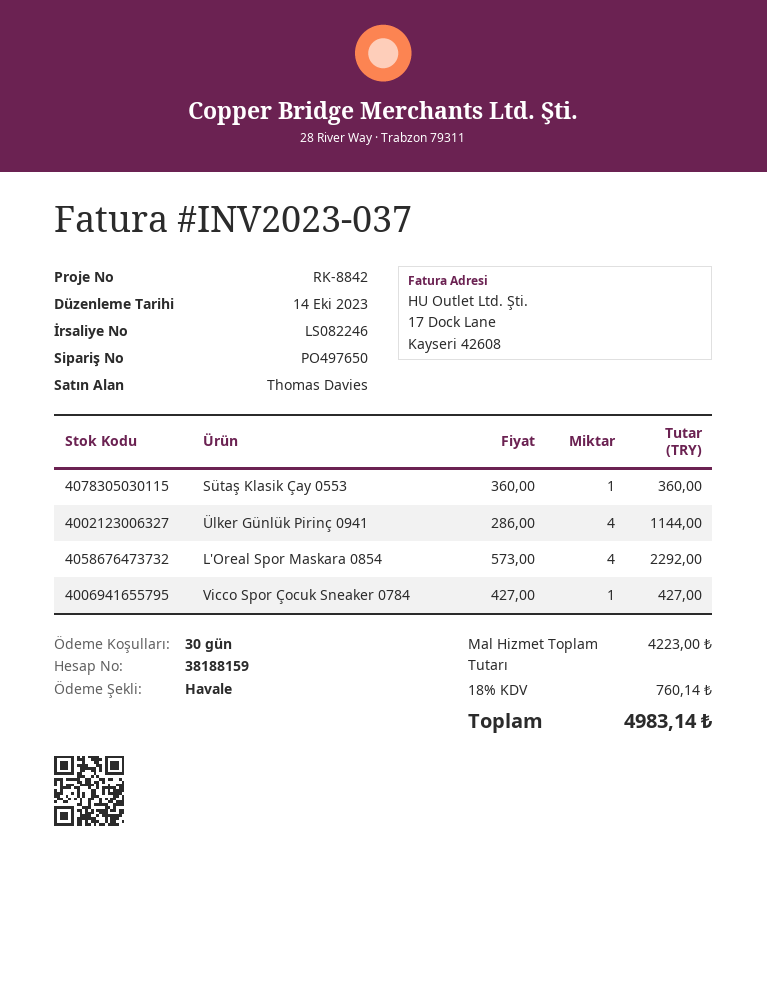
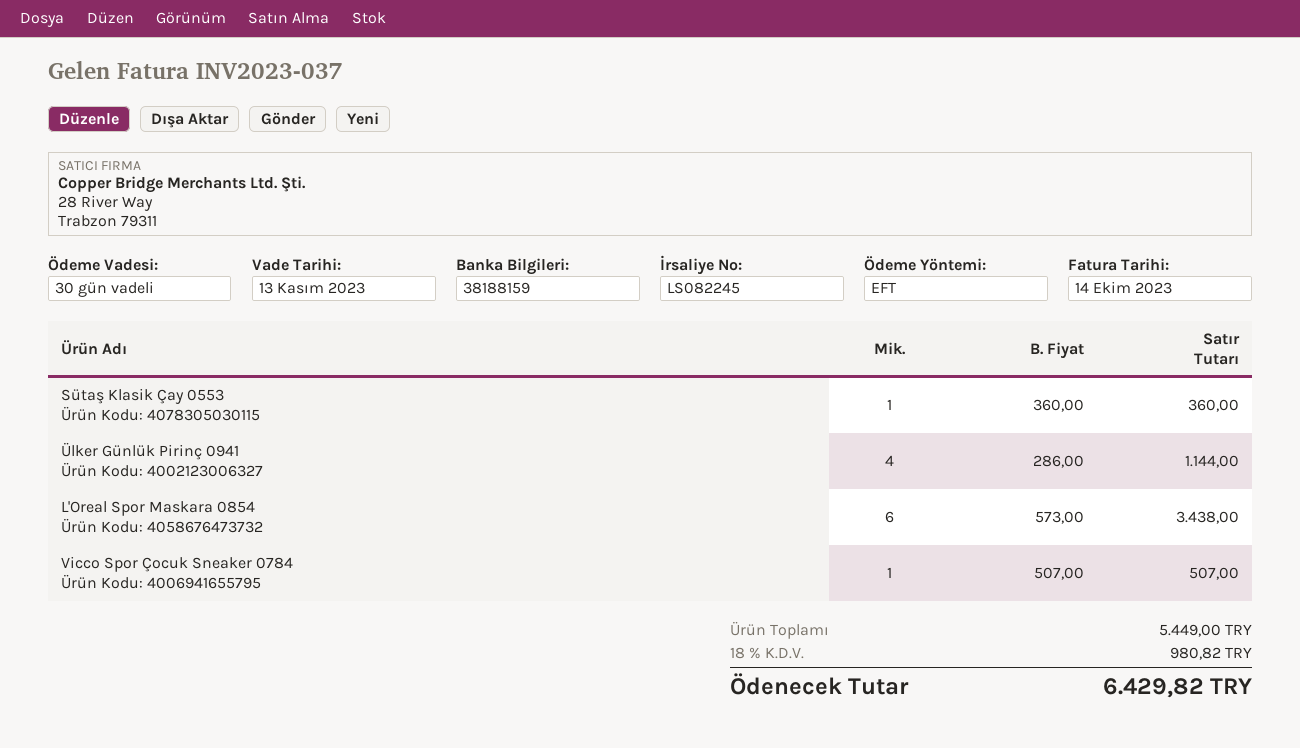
delivery note number: LS082246 -> LS082245
L'Oreal Spor Maskara 0854: 4 x 573.00 = 2292.00 -> 6 x 573.00 = 3438.00
Vicco Spor Çocuk Sneaker 0784: 1 x 427.00 = 427.00 -> 1 x 507.00 = 507.00
subtotal: 4223.00 -> 5449.00
tax: 18% = 760.14 -> 18% = 980.82
total: 4983.14 -> 6429.82

